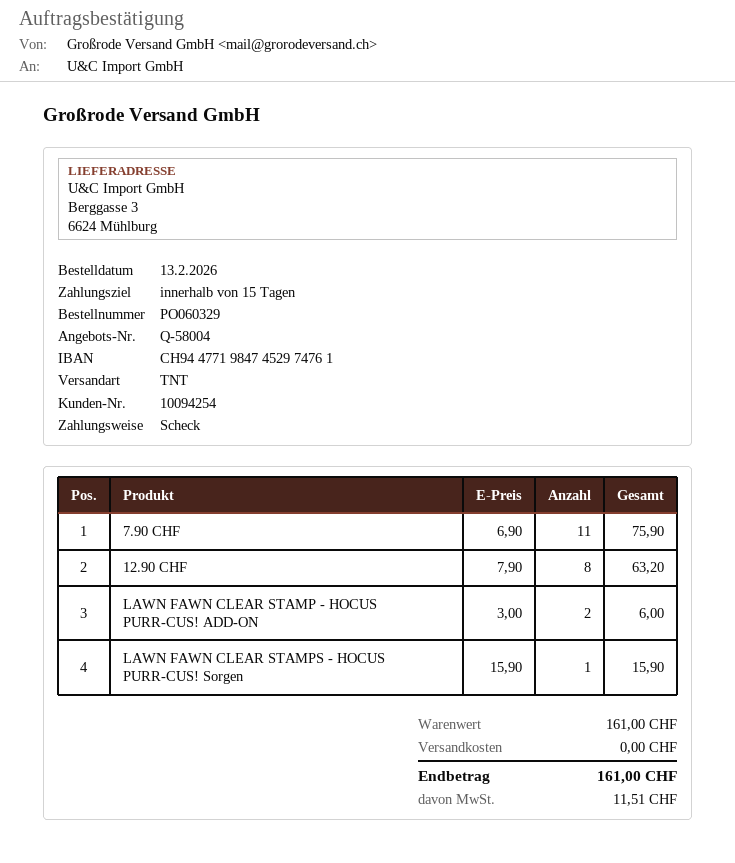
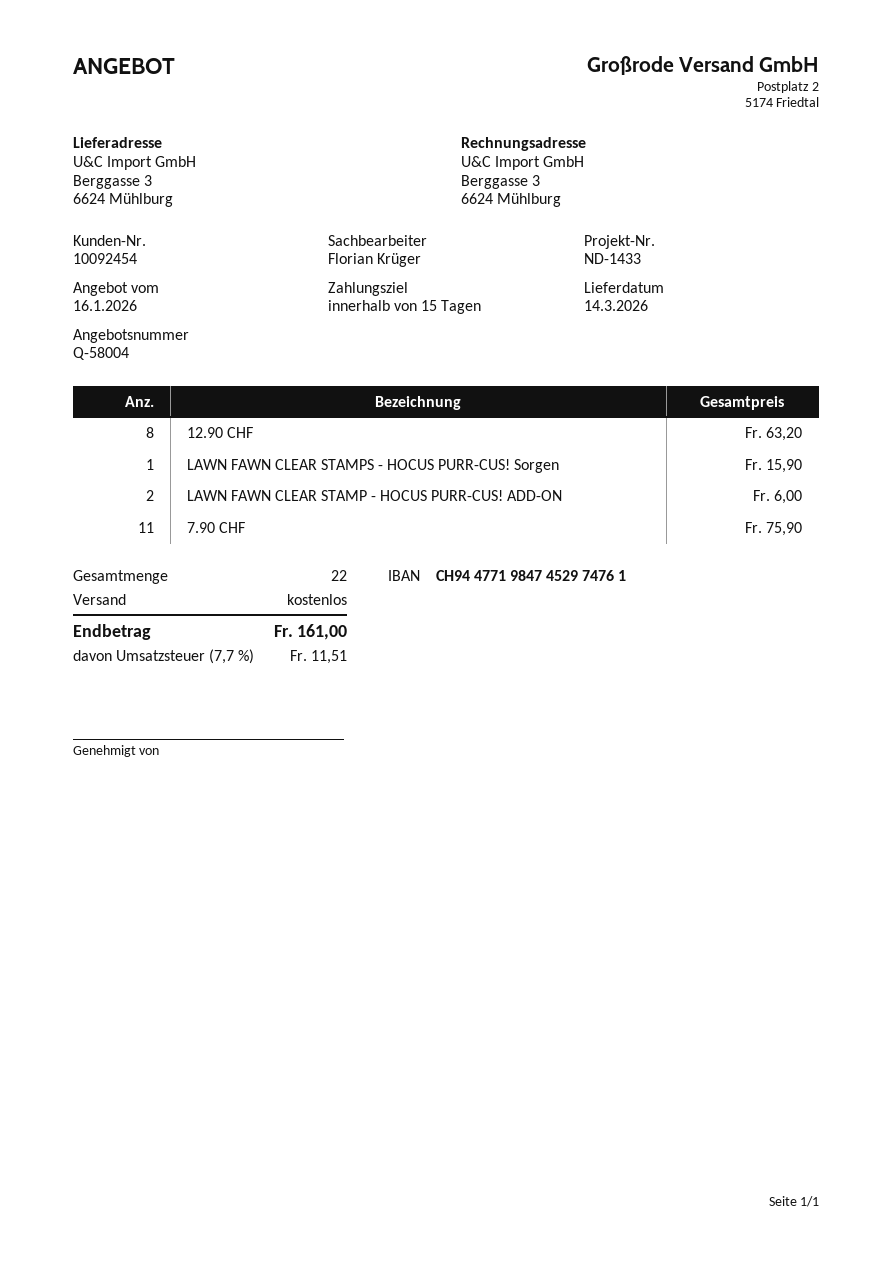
customer number: 10094254 -> 10092454

